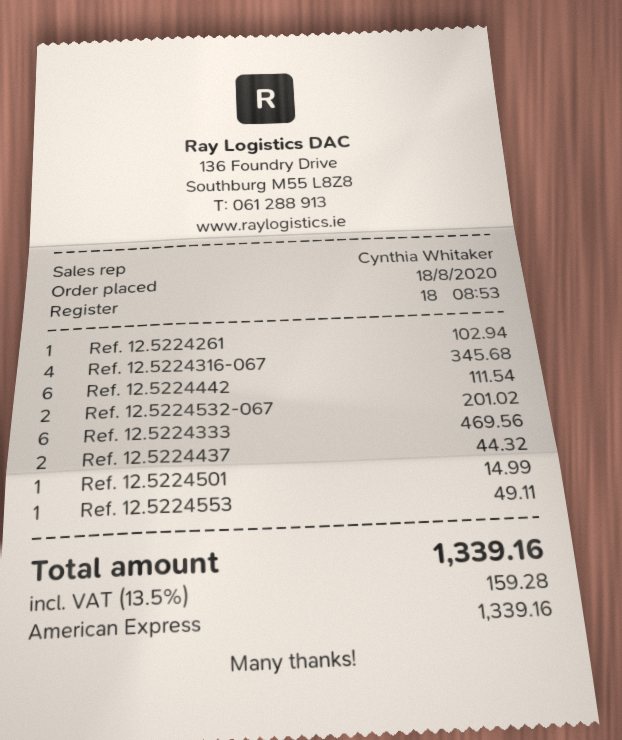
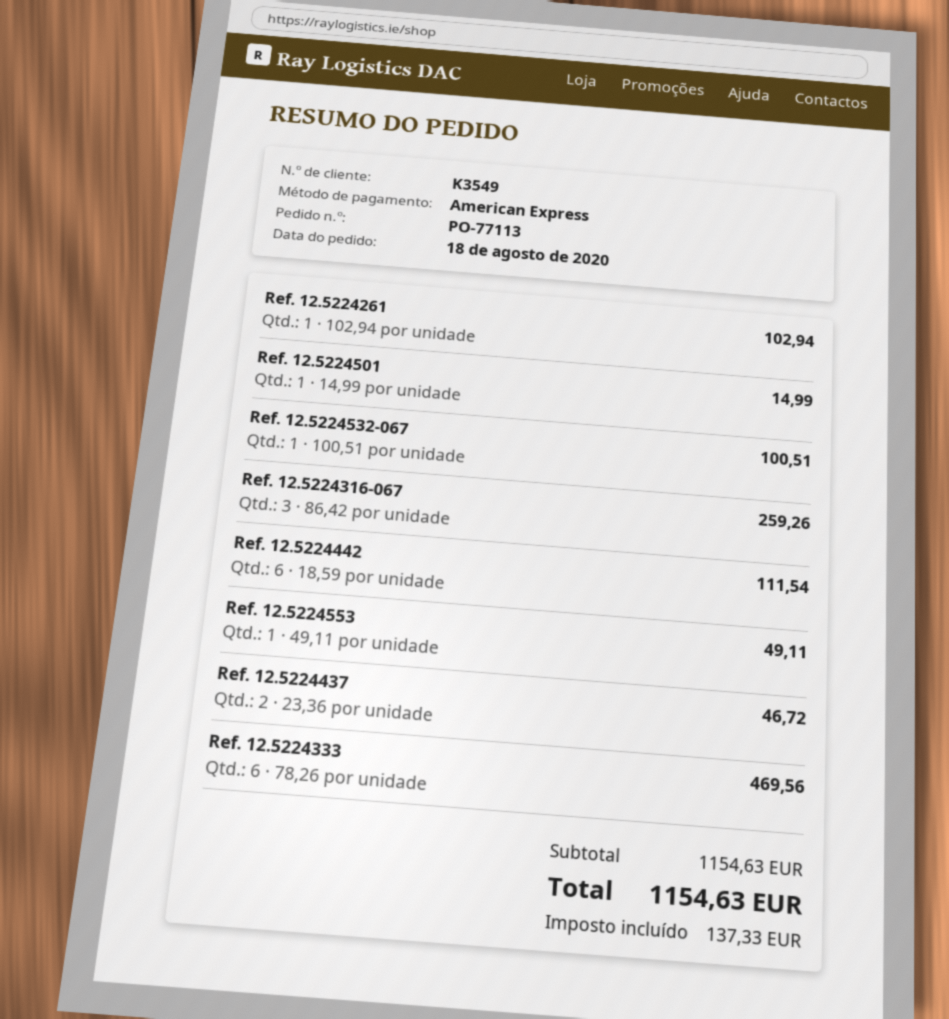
Ref. 12.5224316-067: 4 for 345.68 -> 3 for 259.26
Ref. 12.5224532-067: 2 for 201.02 -> 1 for 100.51
Ref. 12.5224437: 2 for 44.32 -> 2 for 46.72
tax: 159.28 -> 137.33
total: 1339.16 -> 1154.63

